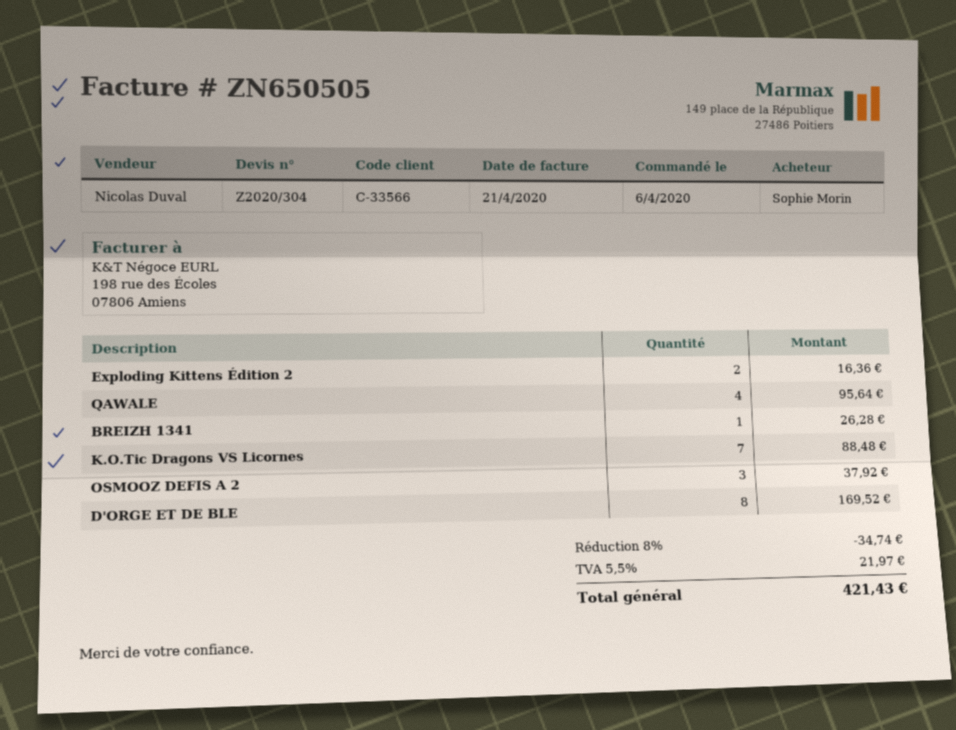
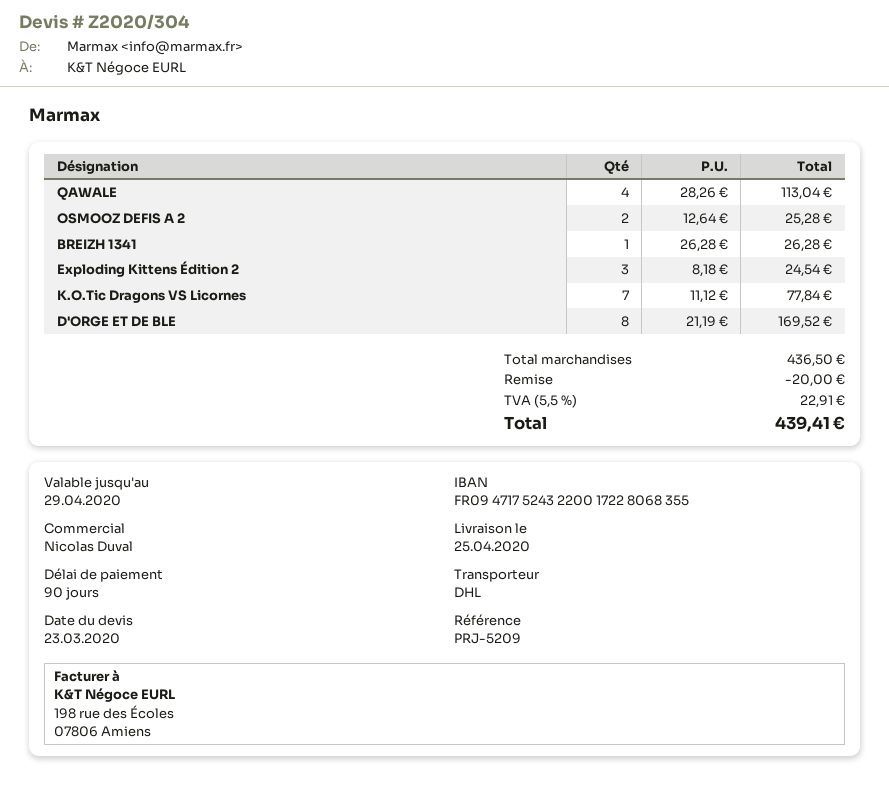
Exploding Kittens Édition 2: 2 for 16.36 -> 3 for 24.54
QAWALE: 4 for 95.64 -> 4 for 113.04
K.O.Tic Dragons VS Licornes: 7 for 88.48 -> 7 for 77.84
OSMOOZ DEFIS A 2: 3 for 37.92 -> 2 for 25.28
discount: 34.74 -> 20.00
tax: 5.5% = 21.97 -> 5.5% = 22.91
total: 421.43 -> 439.41

